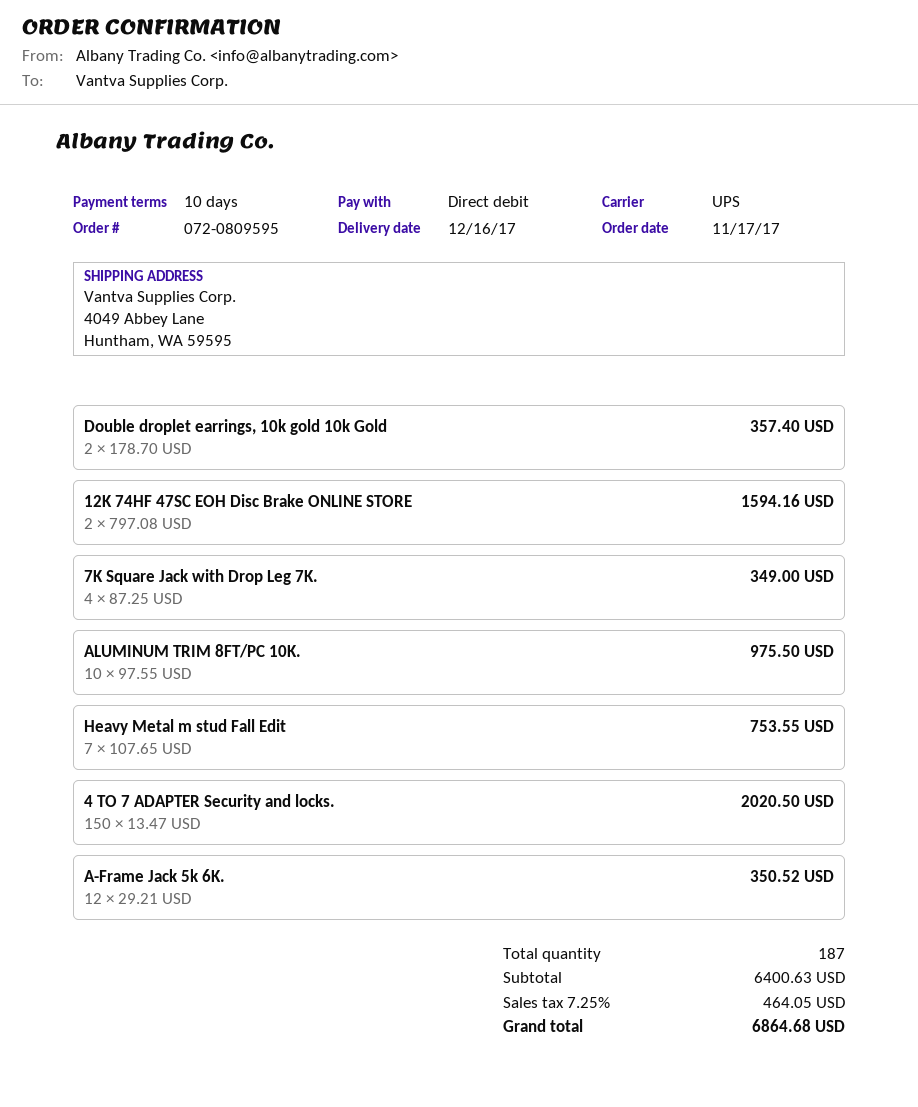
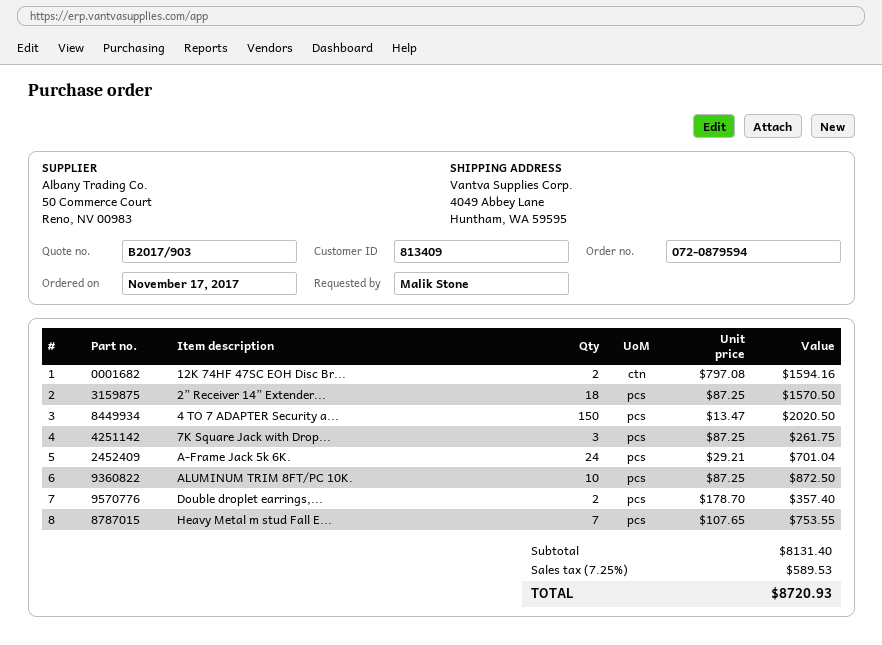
order number: 072-0809595 -> 072-0879594
7K Square Jack with Drop Leg 7K.: 4 x 87.25 = 349.00 -> 3 x 87.25 = 261.75
ALUMINUM TRIM 8FT/PC 10K.: 10 x 97.55 = 975.50 -> 10 x 87.25 = 872.50
A-Frame Jack 5k 6K.: 12 x 29.21 = 350.52 -> 24 x 29.21 = 701.04
2” Receiver 14” Extender...: none -> 18 x 87.25 = 1570.50
subtotal: 6400.63 -> 8131.40
tax: 7.25% = 464.05 -> 7.25% = 589.53
total: 6864.68 -> 8720.93

